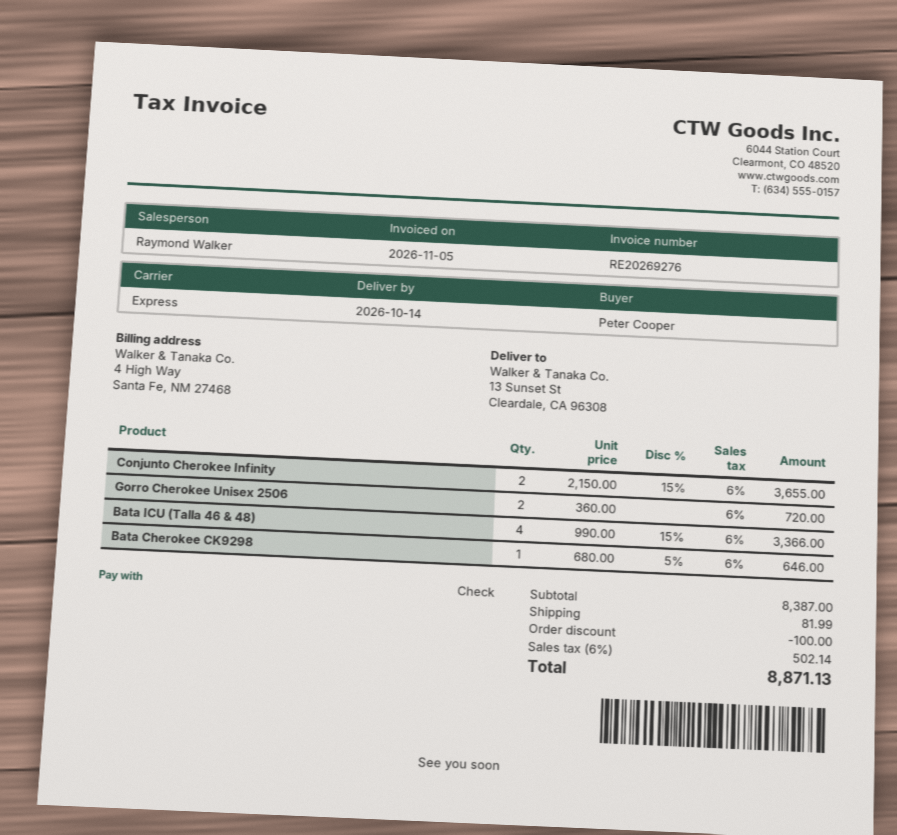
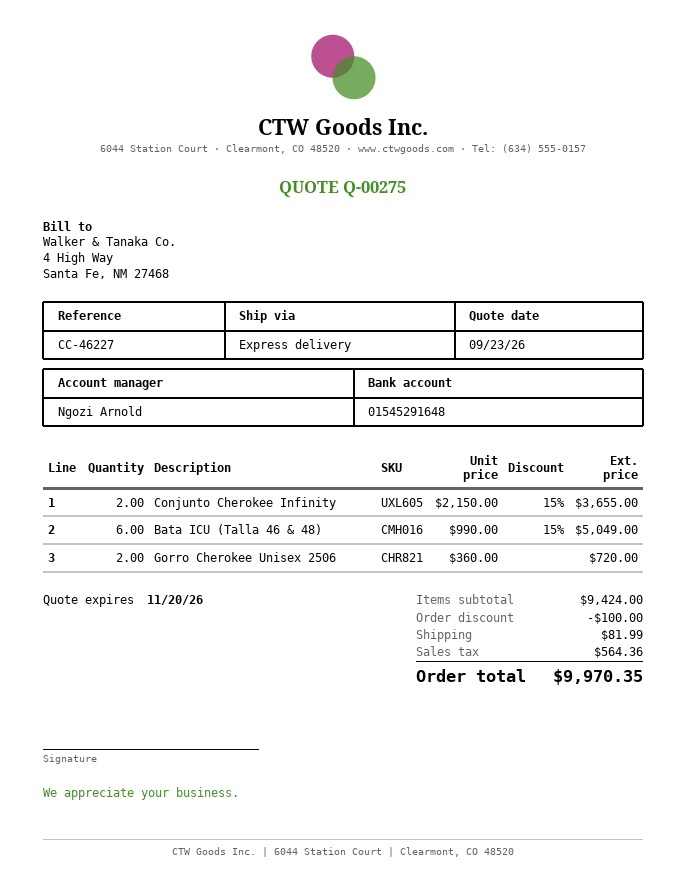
sales rep: Raymond Walker -> Ngozi Arnold
Bata ICU (Talla 46 & 48): 4 x 990.00 - 15% = 3366.00 -> 6 x 990.00 - 15% = 5049.00
Bata Cherokee CK9298: 1 x 680.00 - 5% = 646.00 -> none
subtotal: 8387.00 -> 9424.00
tax: 502.14 -> 564.36
total: 8871.13 -> 9970.35

